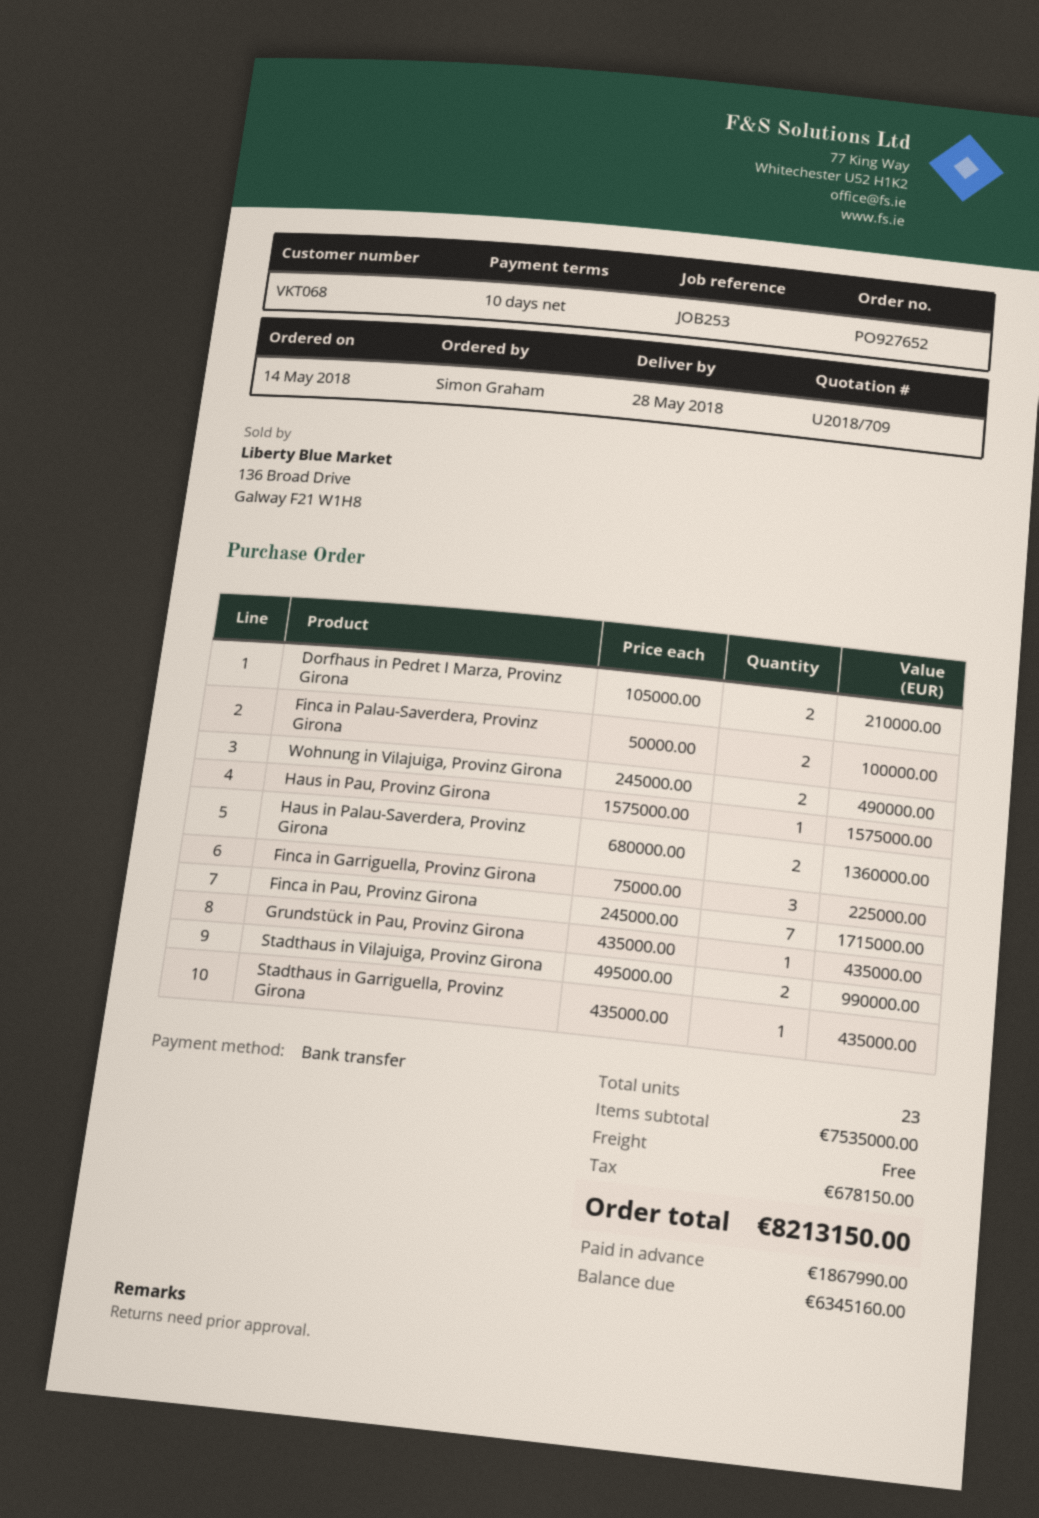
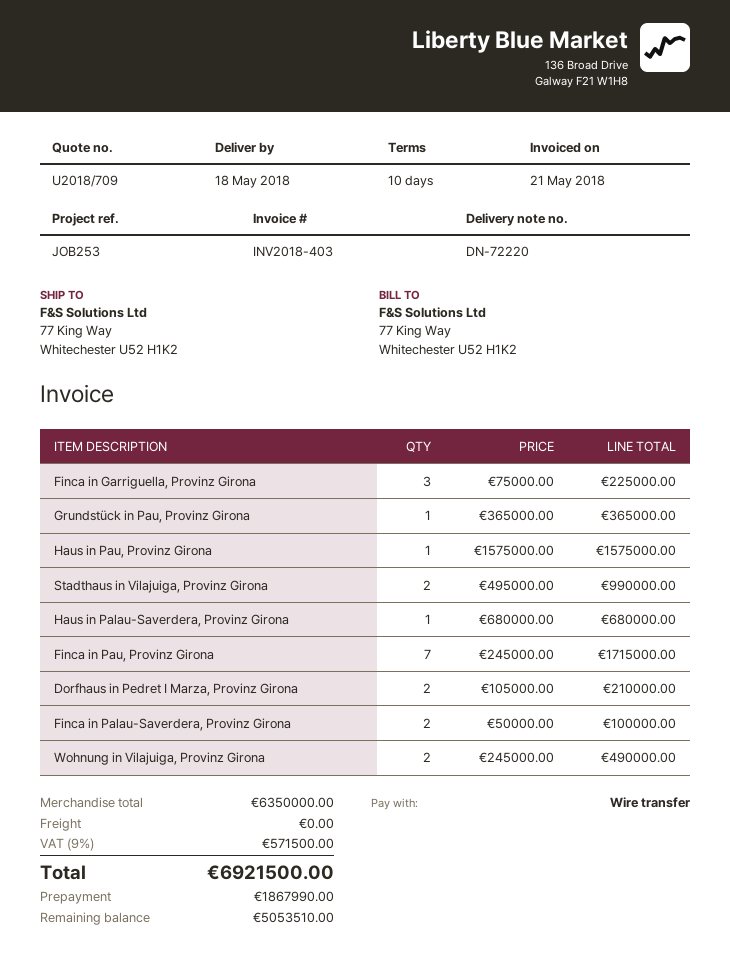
delivery date: 2018-05-28 -> 2018-05-18
Haus in Palau-Saverdera, Provinz Girona: 2 x 680000.00 = 1360000.00 -> 1 x 680000.00 = 680000.00
Grundstück in Pau, Provinz Girona: 1 x 435000.00 = 435000.00 -> 1 x 365000.00 = 365000.00
Stadthaus in Garriguella, Provinz Girona: 1 x 435000.00 = 435000.00 -> none
subtotal: 7535000.00 -> 6350000.00
tax: 678150.00 -> 571500.00
total: 8213150.00 -> 6921500.00
balance: 6345160.00 -> 5053510.00

